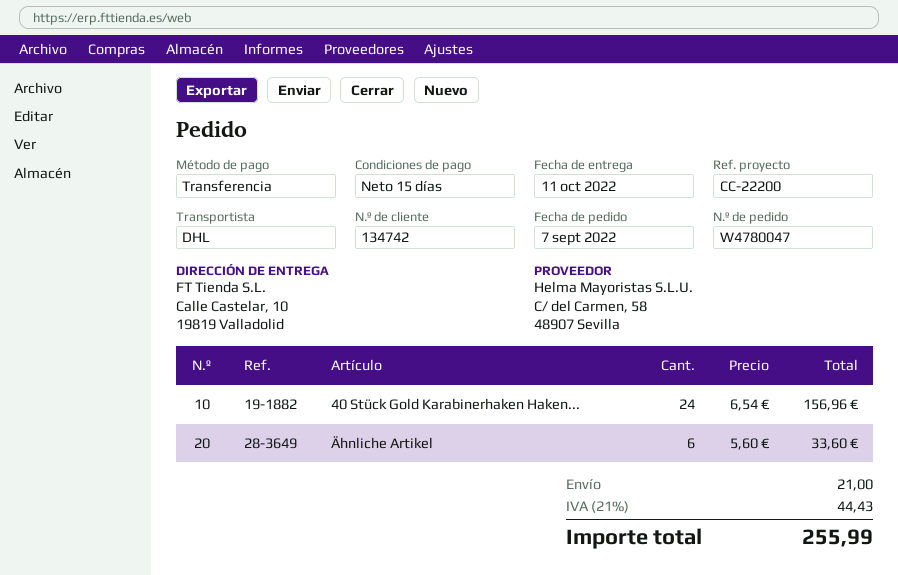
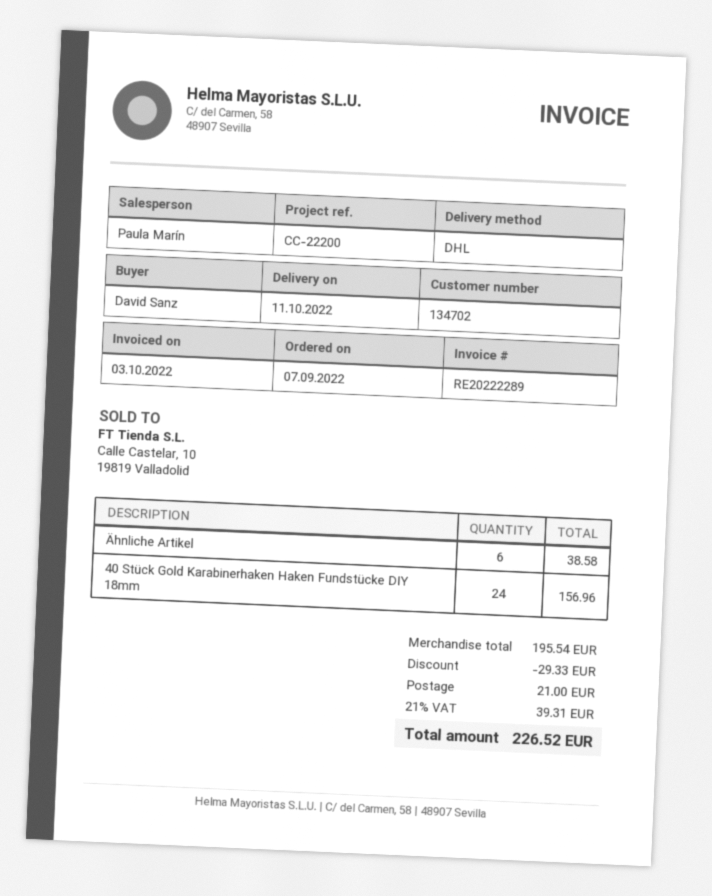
customer number: 134742 -> 134702
Ähnliche Artikel: 6 for 33.60 -> 6 for 38.58
discount: none -> 29.33
tax: 21% = 44.43 -> 21% = 39.31
total: 255.99 -> 226.52

